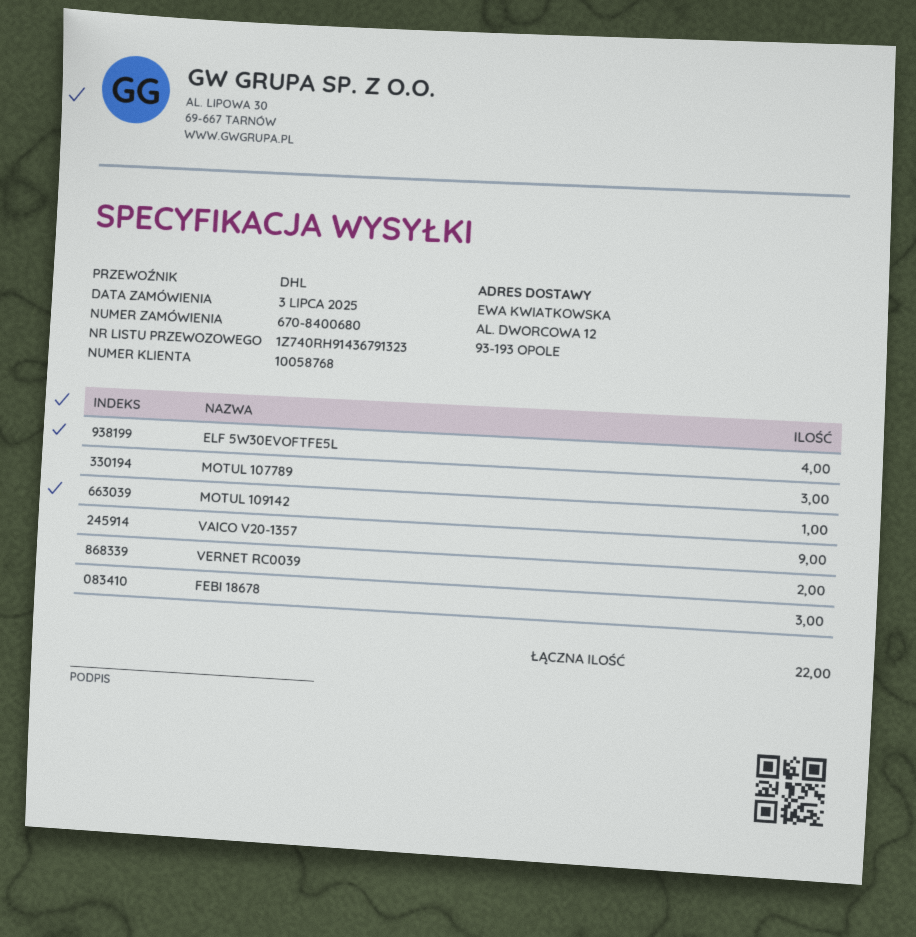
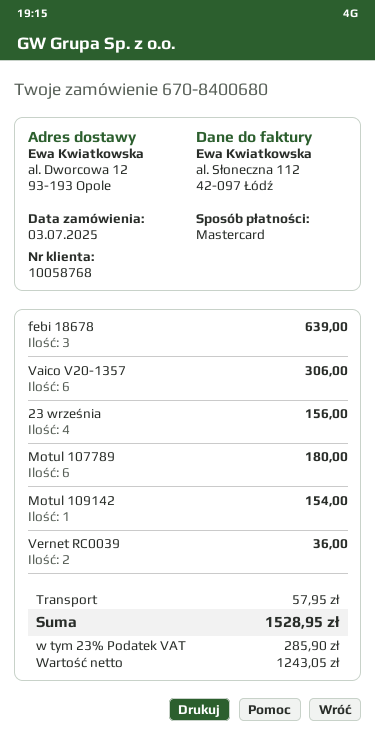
ELF 5W30EVOFTFE5L: 4 -> none
MOTUL 107789: 3 -> 6
VAICO V20-1357: 9 -> 6
23 września: none -> 4

